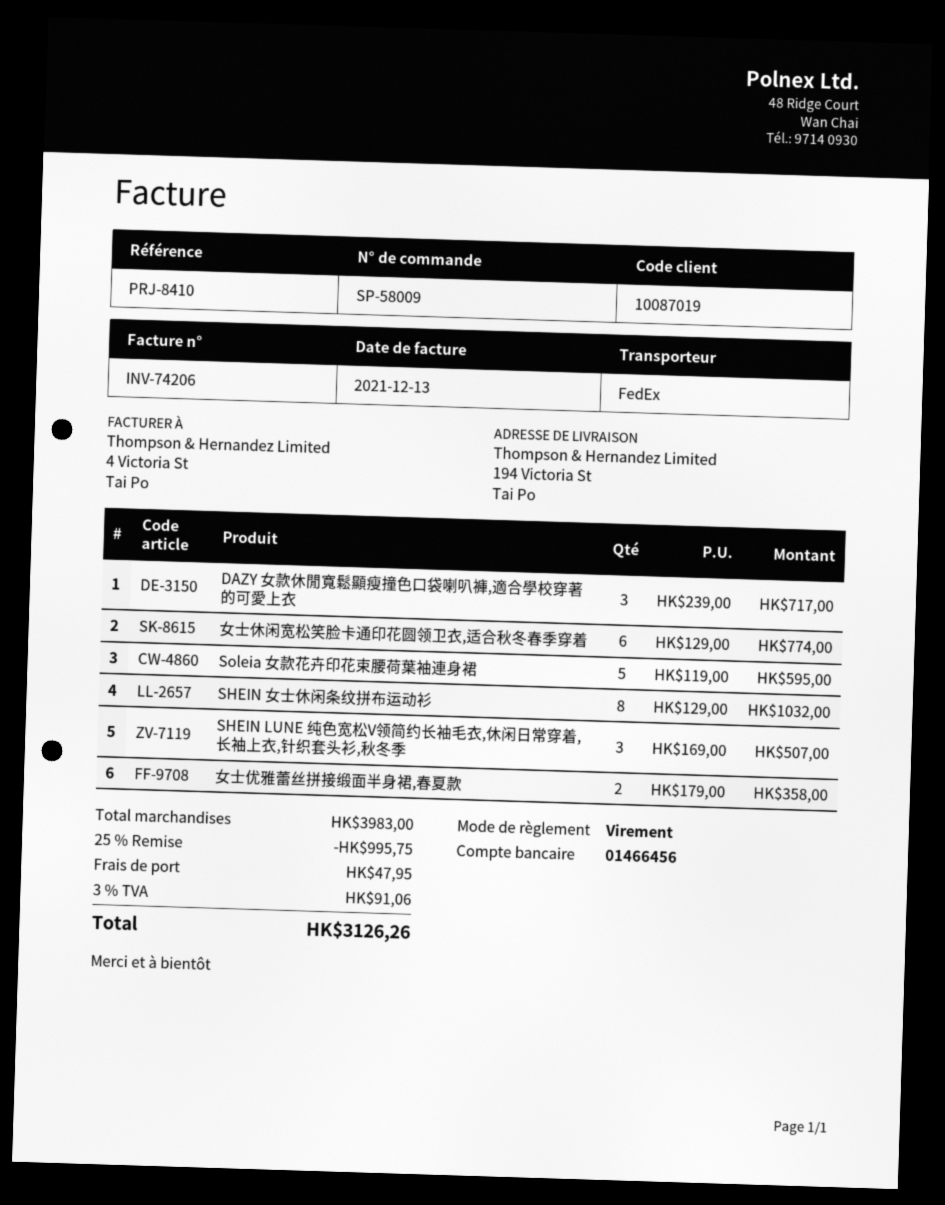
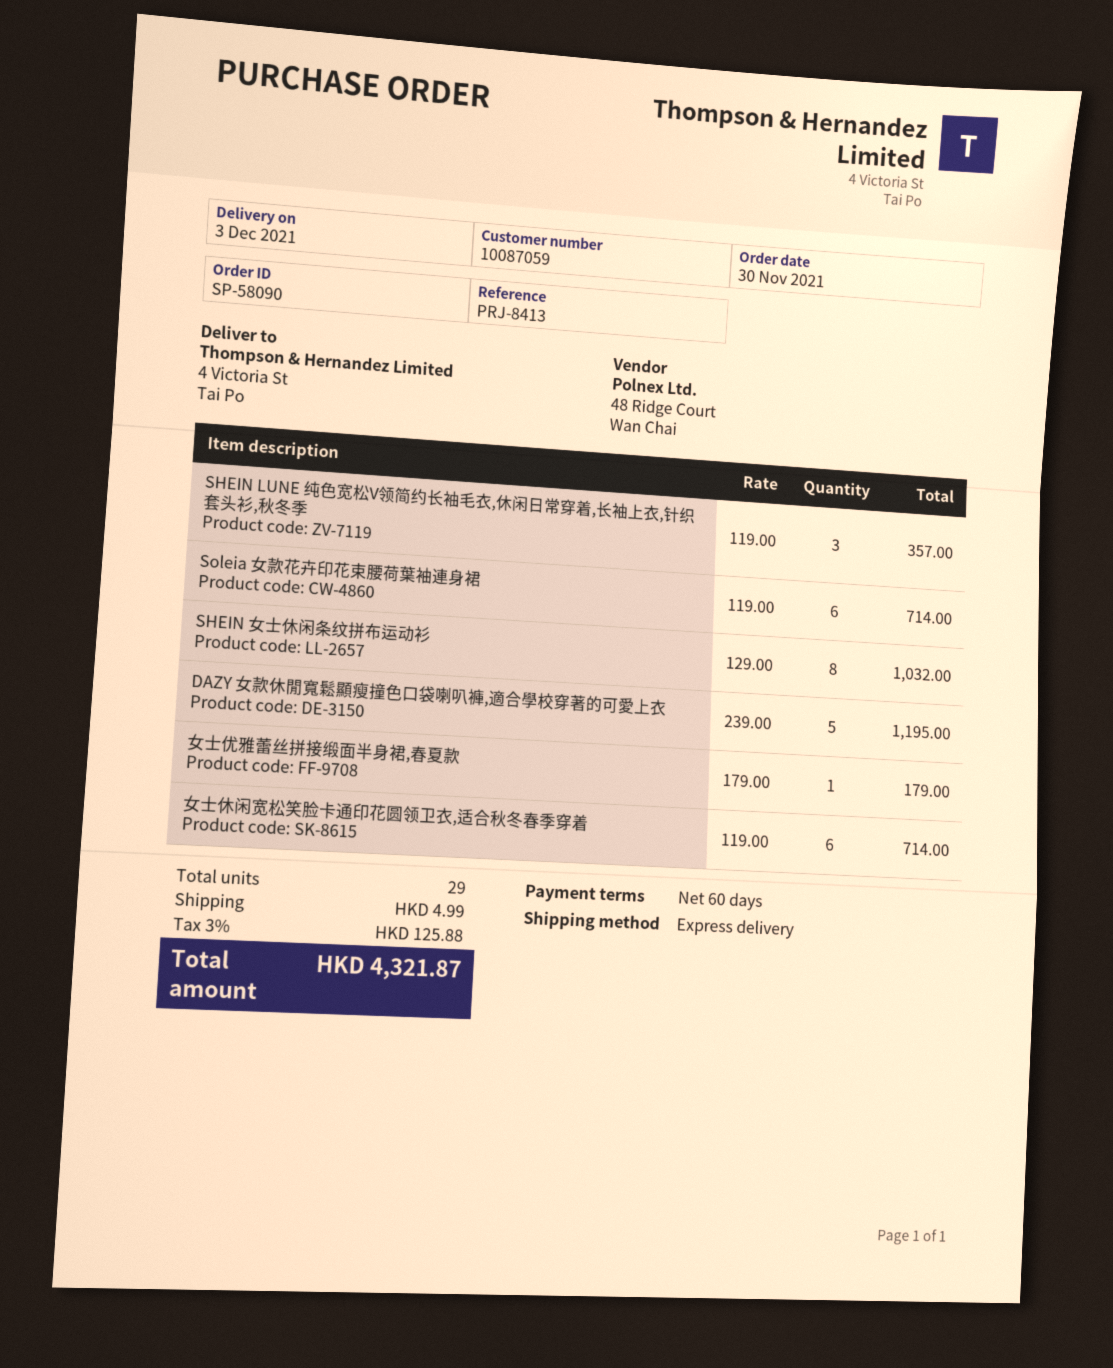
order number: SP-58009 -> SP-58090
customer number: 10087019 -> 10087059
reference: PRJ-8410 -> PRJ-8413
shipping method: FedEx -> express
ship to: 194 Victoria St, Tai Po -> 4 Victoria St, Tai Po
DAZY 女款休閒寬鬆顯瘦撞色口袋喇叭褲,適合學校穿著的可愛上衣: 3 x 239.00 = 717.00 -> 5 x 239.00 = 1195.00
女士休闲宽松笑脸卡通印花圆领卫衣,适合秋冬春季穿着: 6 x 129.00 = 774.00 -> 6 x 119.00 = 714.00
Soleia 女款花卉印花束腰荷葉袖連身裙: 5 x 119.00 = 595.00 -> 6 x 119.00 = 714.00
SHEIN LUNE 纯色宽松V领简约长袖毛衣,休闲日常穿着,长袖上衣,针织套头衫,秋冬季: 3 x 169.00 = 507.00 -> 3 x 119.00 = 357.00
女士优雅蕾丝拼接缎面半身裙,春夏款: 2 x 179.00 = 358.00 -> 1 x 179.00 = 179.00
discount: 25% = 995.75 -> none
shipping: 47.95 -> 4.99
tax: 3% = 91.06 -> 3% = 125.88
total: 3126.26 -> 4321.87

